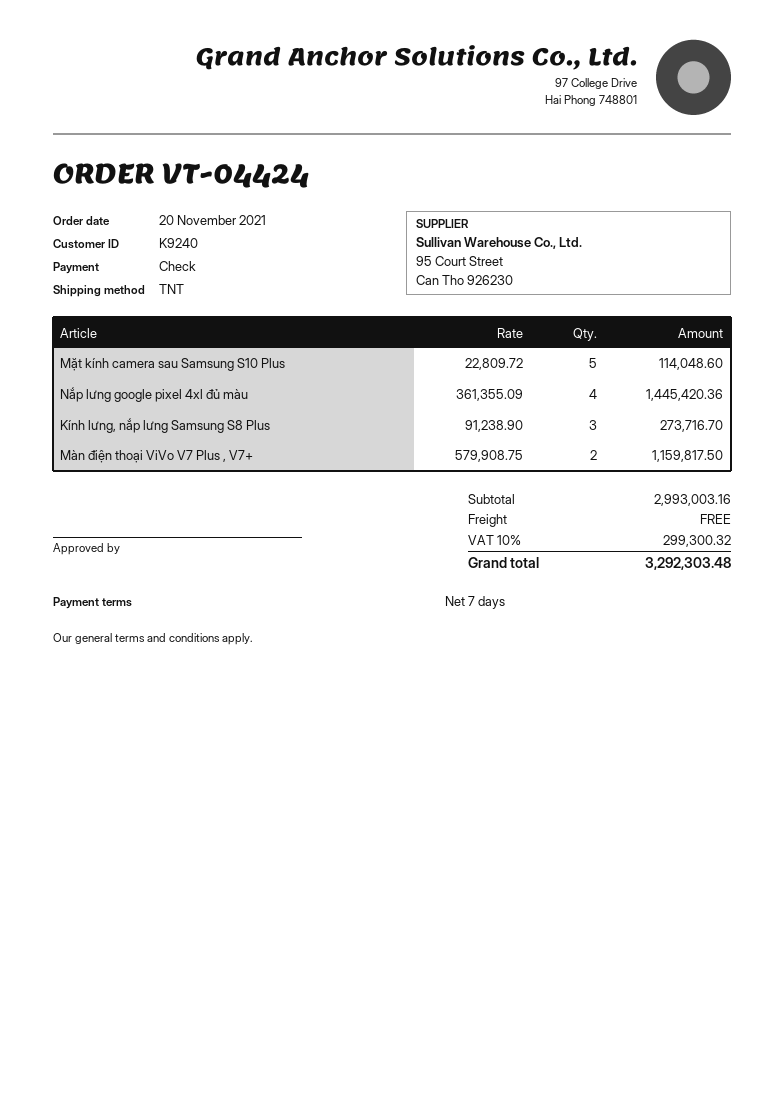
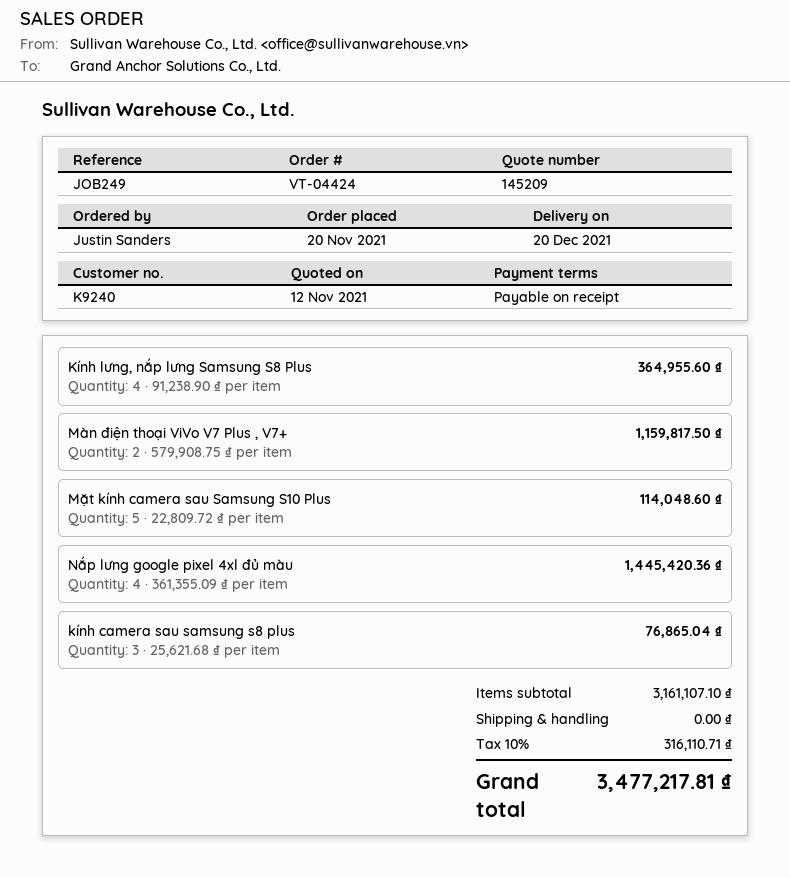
payment terms: 7 days -> on receipt
Kính lưng, nắp lưng Samsung S8 Plus: 3 x 91238.90 = 273716.70 -> 4 x 91238.90 = 364955.60
kính camera sau samsung s8 plus: none -> 3 x 25621.68 = 76865.04
subtotal: 2993003.16 -> 3161107.10
tax: 10% = 299300.32 -> 10% = 316110.71
total: 3292303.48 -> 3477217.81

